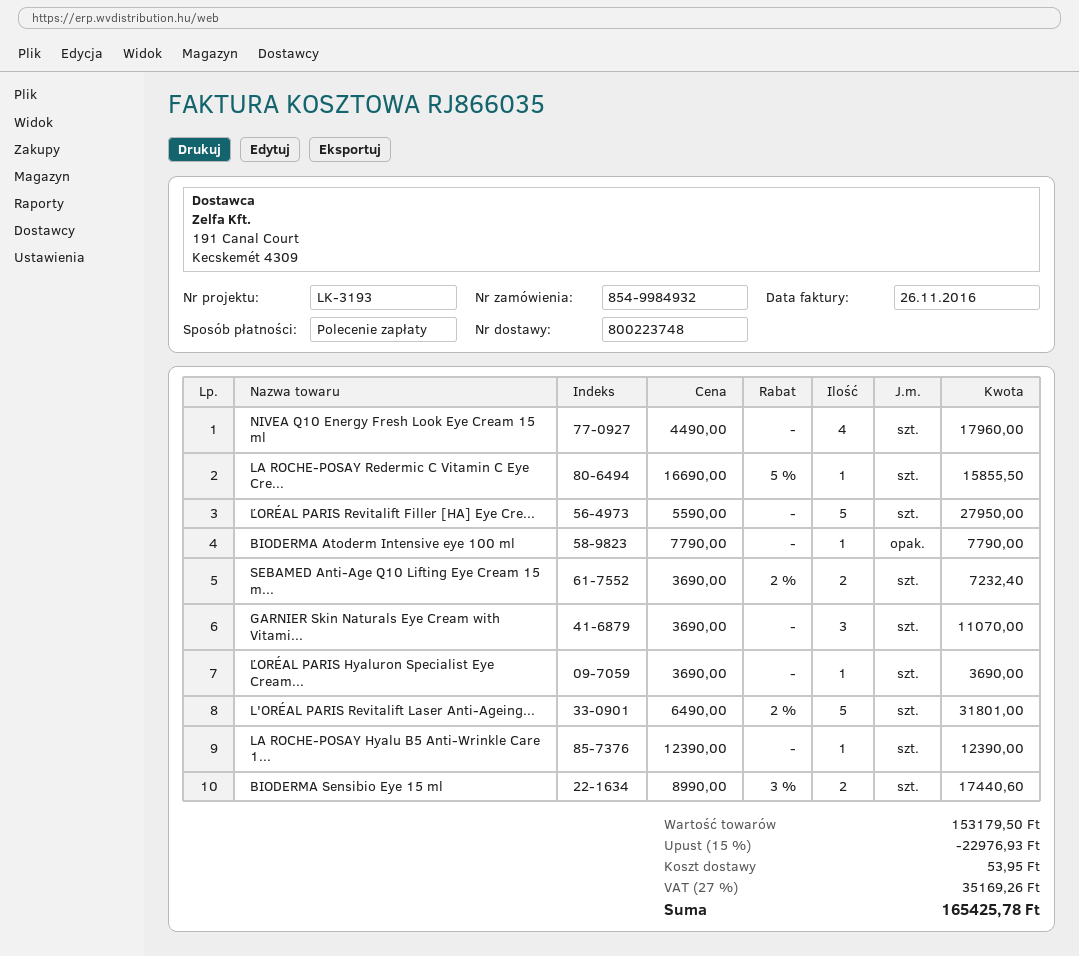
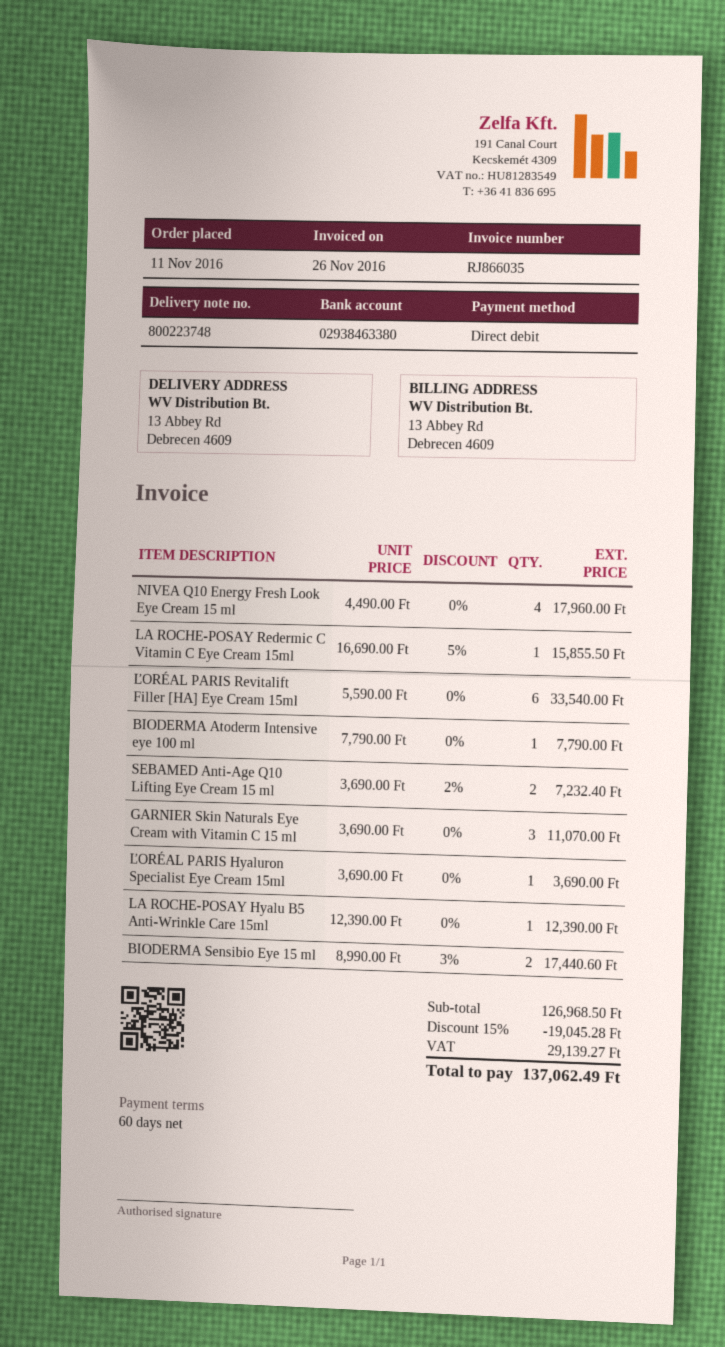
ĽORÉAL PARIS Revitalift Filler [HA] Eye Cre...: 5 x 5590.00 = 27950.00 -> 6 x 5590.00 = 33540.00
L'ORÉAL PARIS Revitalift Laser Anti-Ageing...: 5 x 6490.00 - 2% = 31801.00 -> none
subtotal: 153179.50 -> 126968.50
discount: 15% = 22976.93 -> 15% = 19045.28
shipping: 53.95 -> none
tax: 35169.26 -> 29139.27
total: 165425.78 -> 137062.49

